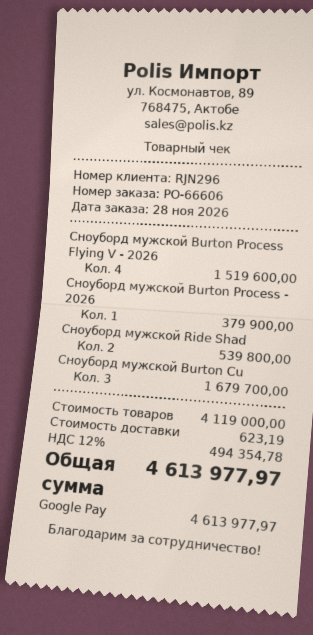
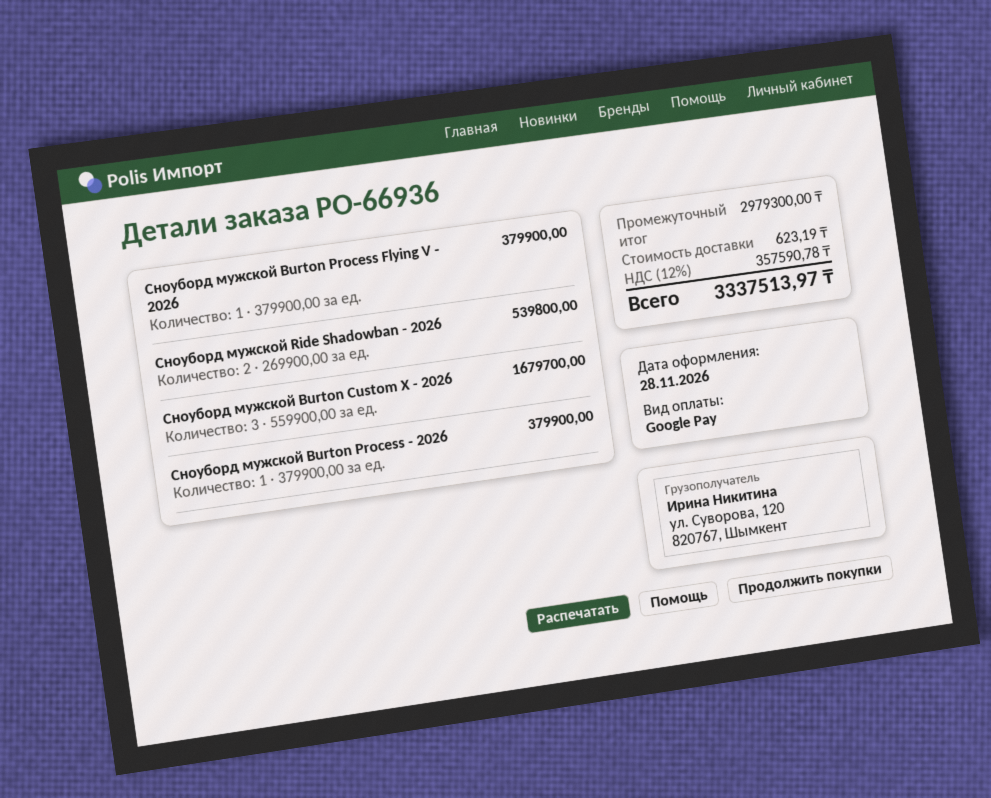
order number: PO-66606 -> PO-66936
Сноуборд мужской Burton Process Flying V - 2026: 4 for 1519600.00 -> 1 for 379900.00
subtotal: 4119000.00 -> 2979300.00
tax: 12% = 494354.78 -> 12% = 357590.78
total: 4613977.97 -> 3337513.97

